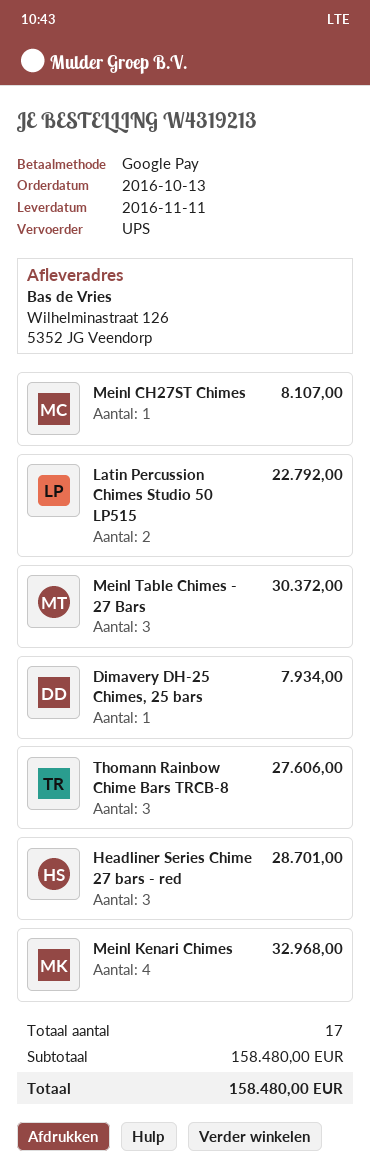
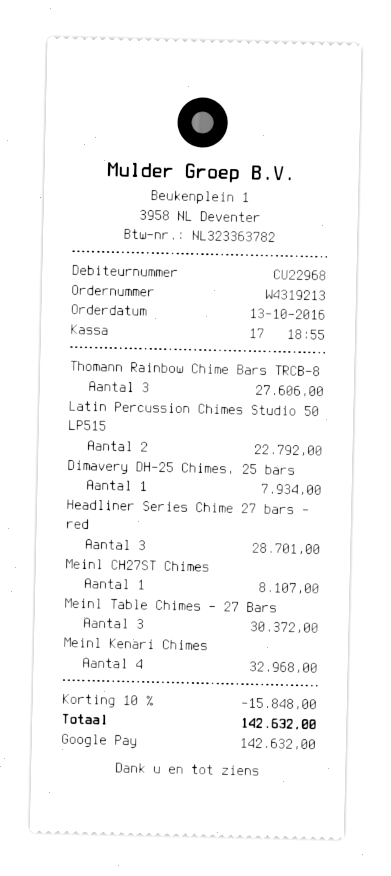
discount: none -> 10% = 15848.00
total: 158480.00 -> 142632.00

